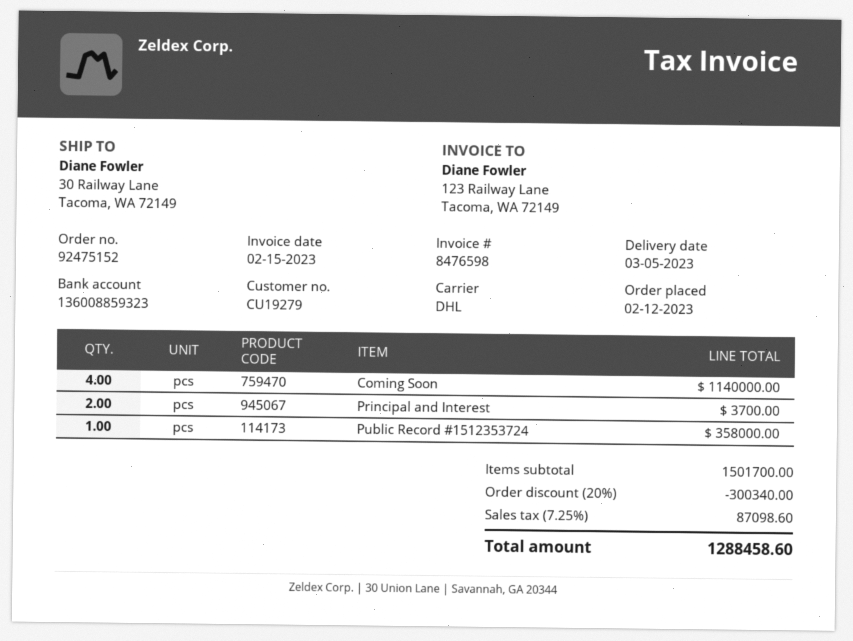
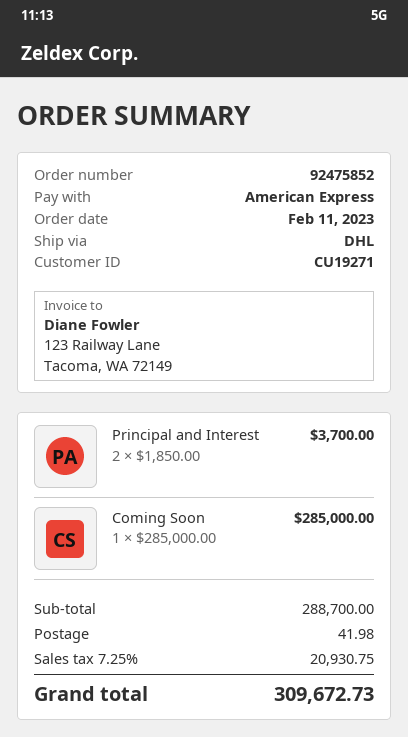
order number: 92475152 -> 92475852
order date: 2023-02-12 -> 2023-02-11
customer number: CU19279 -> CU19271
Coming Soon: 4 for 1140000.00 -> 1 for 285000.00
Public Record #1512353724: 1 for 358000.00 -> none
subtotal: 1501700.00 -> 288700.00
discount: 20% = 300340.00 -> none
shipping: none -> 41.98
tax: 7.25% = 87098.60 -> 7.25% = 20930.75
total: 1288458.60 -> 309672.73

